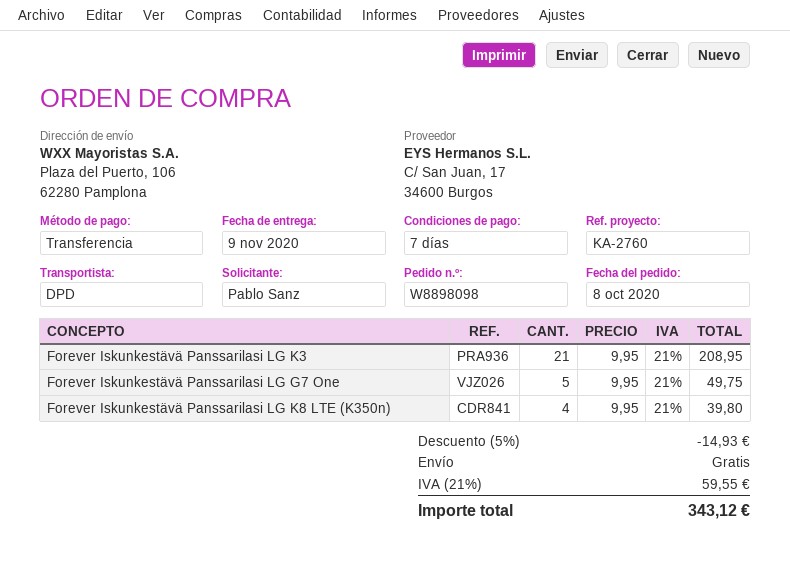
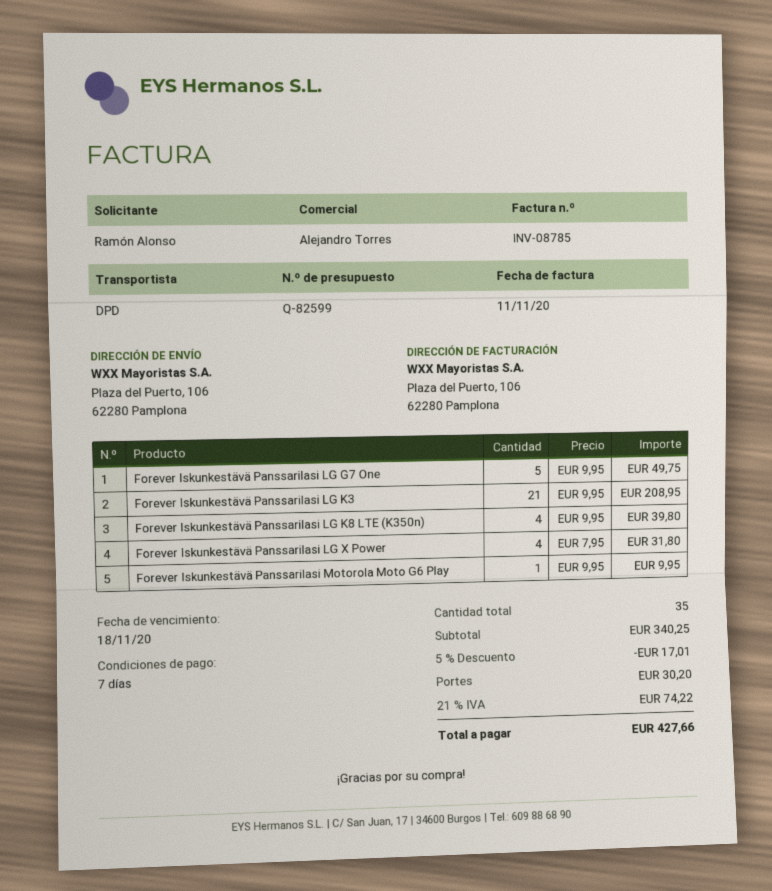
ordered by: Pablo Sanz -> Ramón Alonso
Forever Iskunkestävä Panssarilasi LG X Power: none -> 4 x 7.95 = 31.80
Forever Iskunkestävä Panssarilasi Motorola Moto G6 Play: none -> 1 x 9.95 = 9.95
discount: 5% = 14.93 -> 5% = 17.01
shipping: 0.00 -> 30.20
tax: 21% = 59.55 -> 21% = 74.22
total: 343.12 -> 427.66

